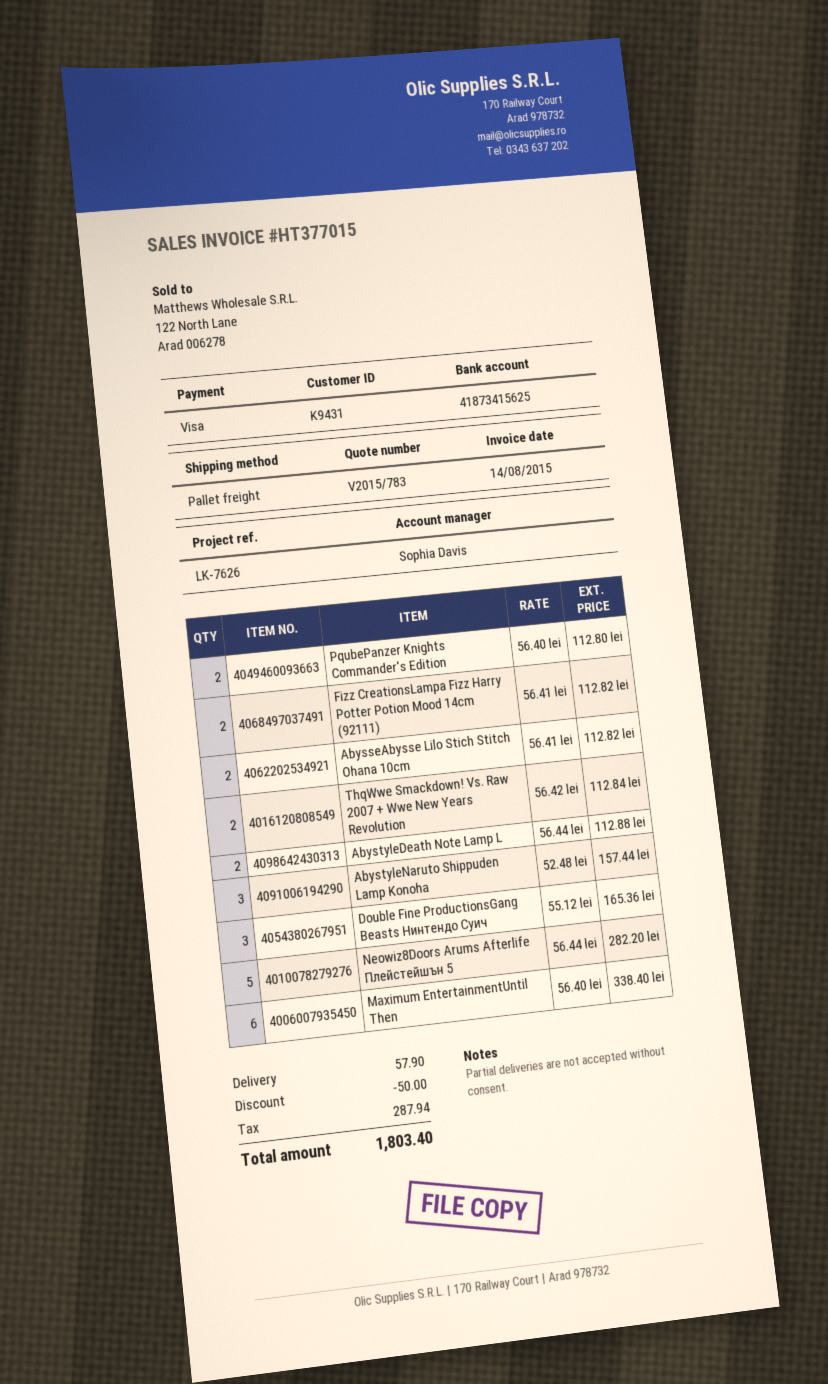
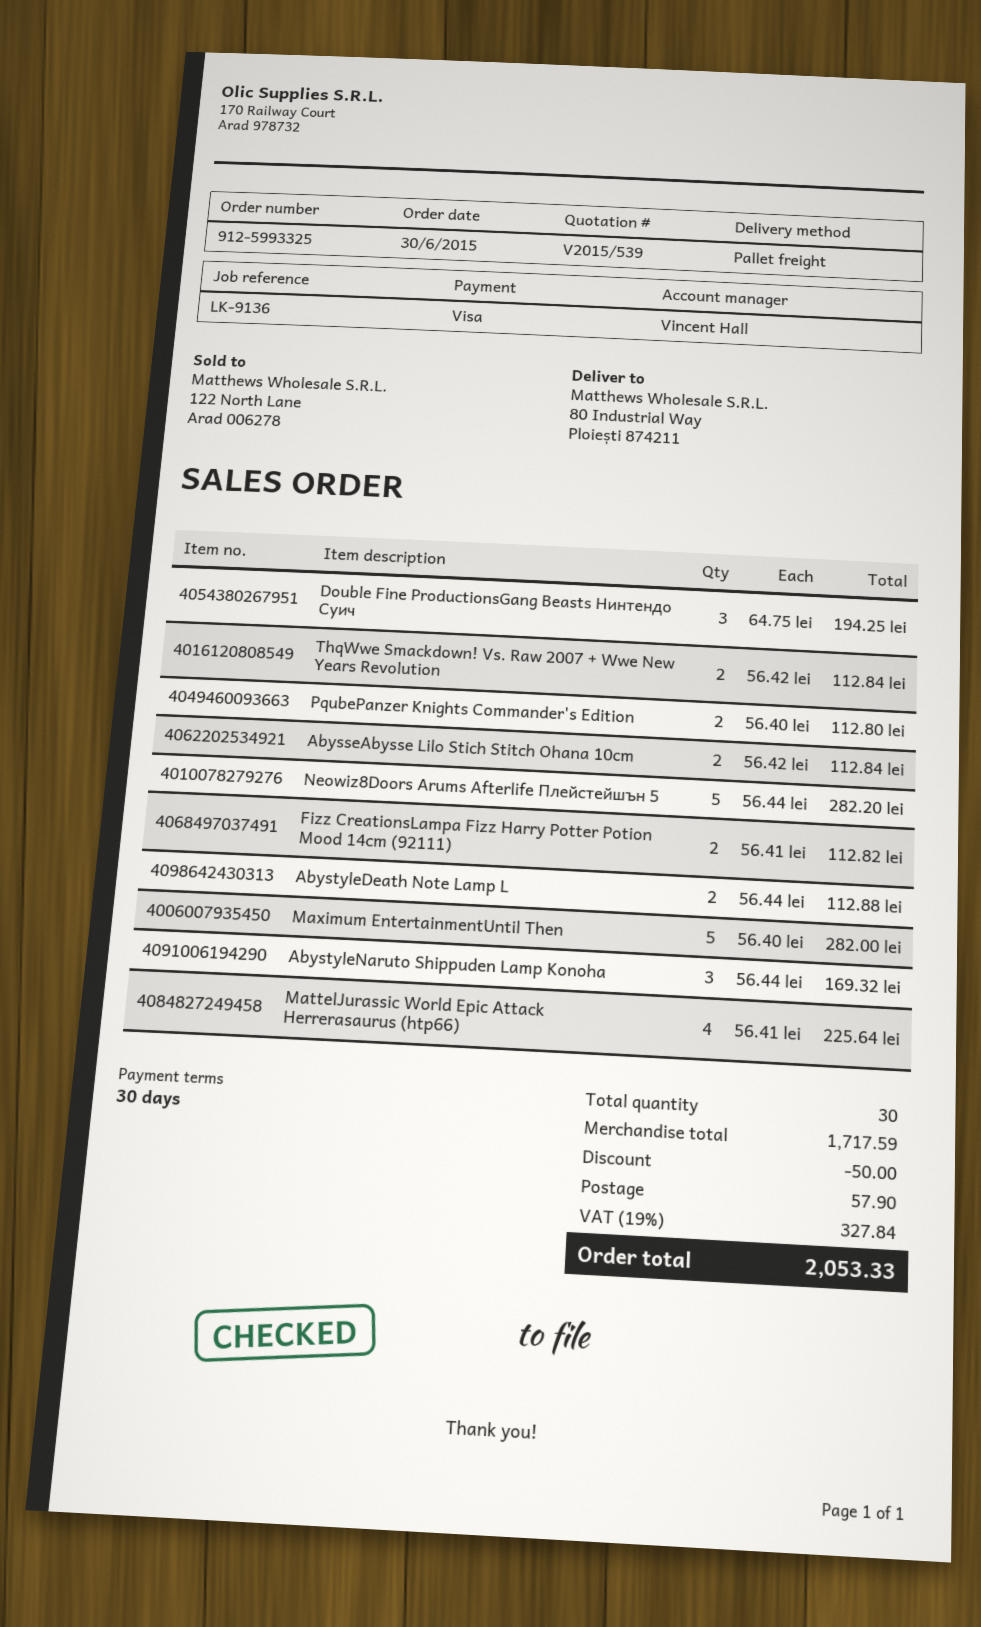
quote number: V2015/783 -> V2015/539
reference: LK-7626 -> LK-9136
sales rep: Sophia Davis -> Vincent Hall
AbysseAbysse Lilo Stich Stitch Ohana 10cm: 2 x 56.41 = 112.82 -> 2 x 56.42 = 112.84
AbystyleNaruto Shippuden Lamp Konoha: 3 x 52.48 = 157.44 -> 3 x 56.44 = 169.32
Double Fine ProductionsGang Beasts Нинтендо Суич: 3 x 55.12 = 165.36 -> 3 x 64.75 = 194.25
Maximum EntertainmentUntil Then: 6 x 56.40 = 338.40 -> 5 x 56.40 = 282.00
MattelJurassic World Epic Attack Herrerasaurus (htp66): none -> 4 x 56.41 = 225.64
tax: 287.94 -> 327.84
total: 1803.40 -> 2053.33

